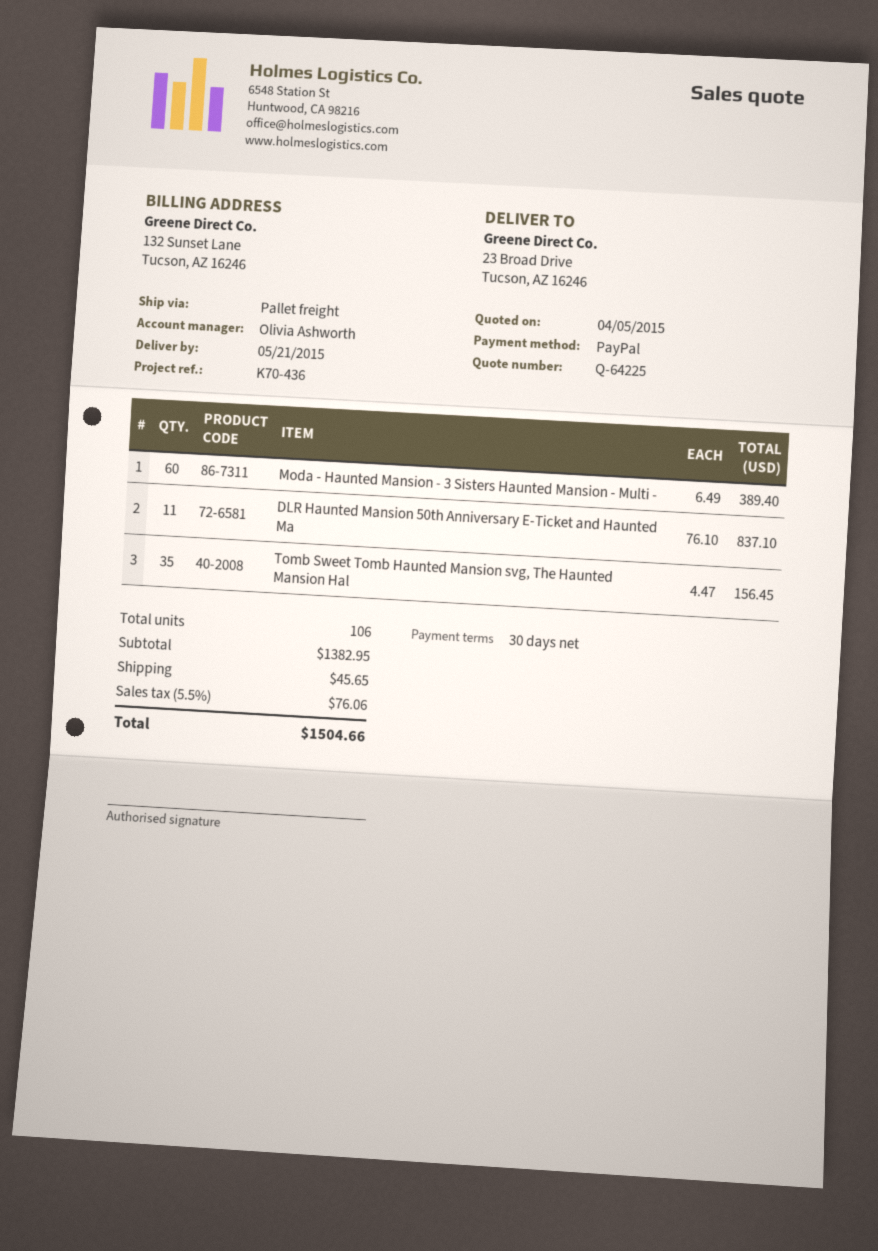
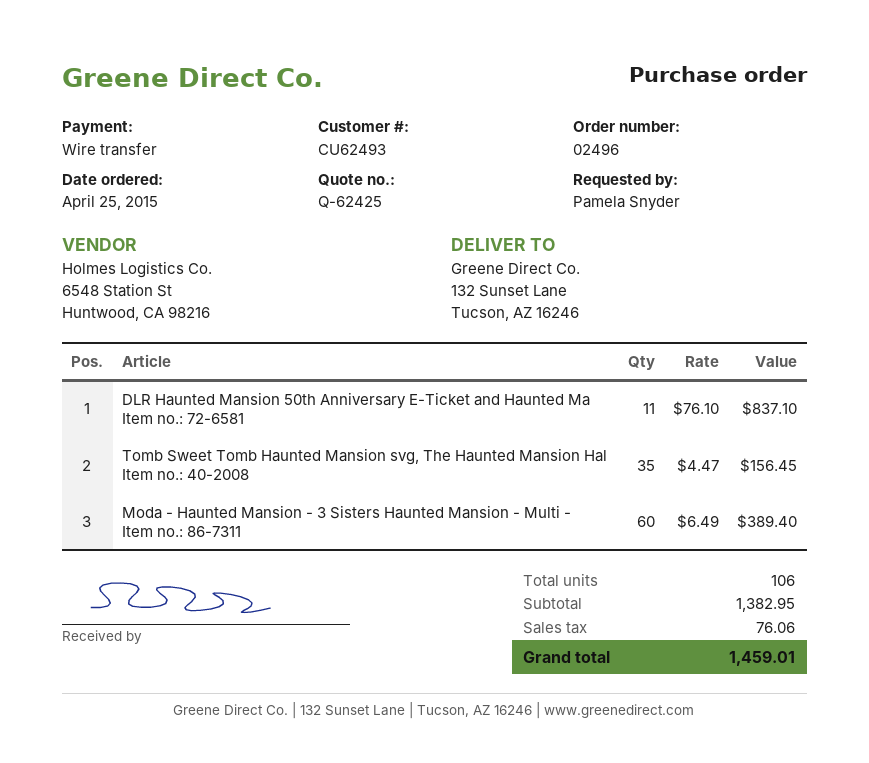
quote number: Q-64225 -> Q-62425
payment method: PayPal -> bank transfer
ship to: 23 Broad Drive, Tucson, AZ 16246 -> 132 Sunset Lane, Tucson, AZ 16246
shipping: 45.65 -> none
total: 1504.66 -> 1459.01

